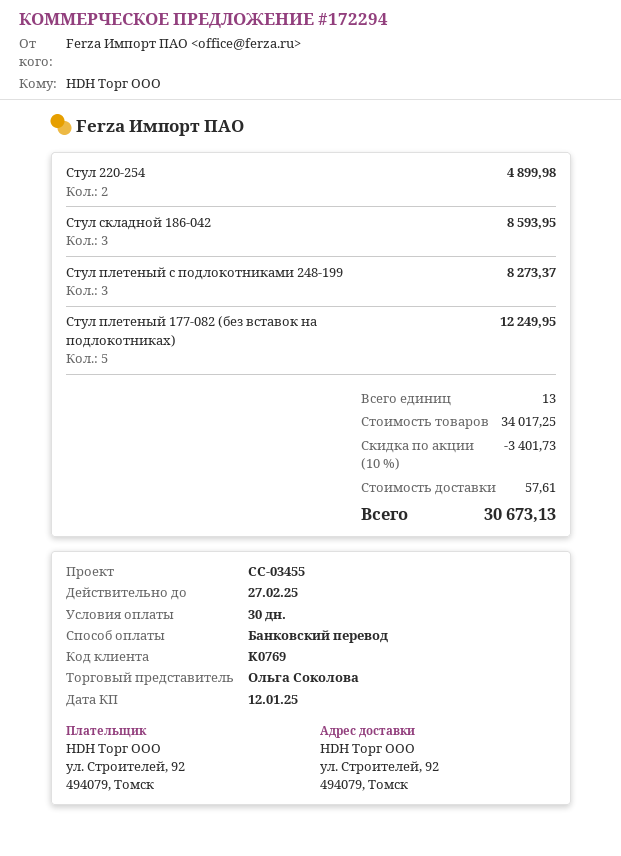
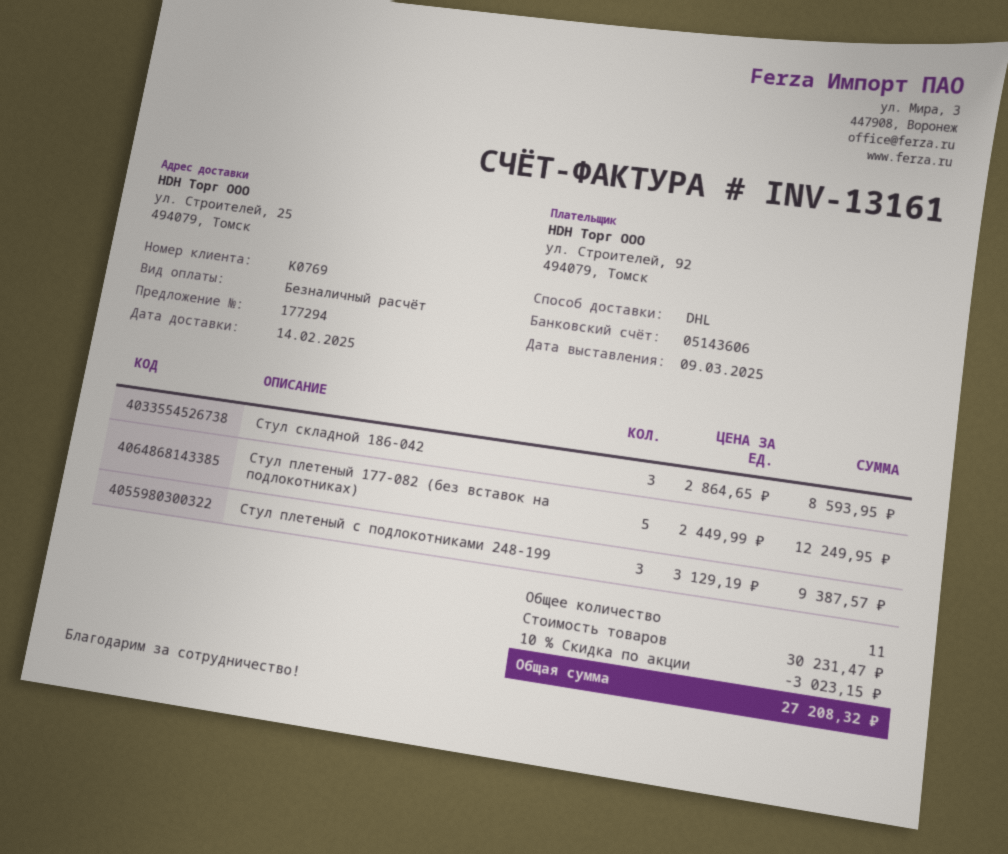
quote number: 172294 -> 177294
ship to: ул. Строителей, 92, 494079, Томск -> ул. Строителей, 25, 494079, Томск
Стул 220-254: 2 for 4899.98 -> none
Стул плетеный с подлокотниками 248-199: 3 for 8273.37 -> 3 for 9387.57
total quantity: 13 -> 11
subtotal: 34017.25 -> 30231.47
discount: 10% = 3401.73 -> 10% = 3023.15
shipping: 57.61 -> none
total: 30673.13 -> 27208.32

